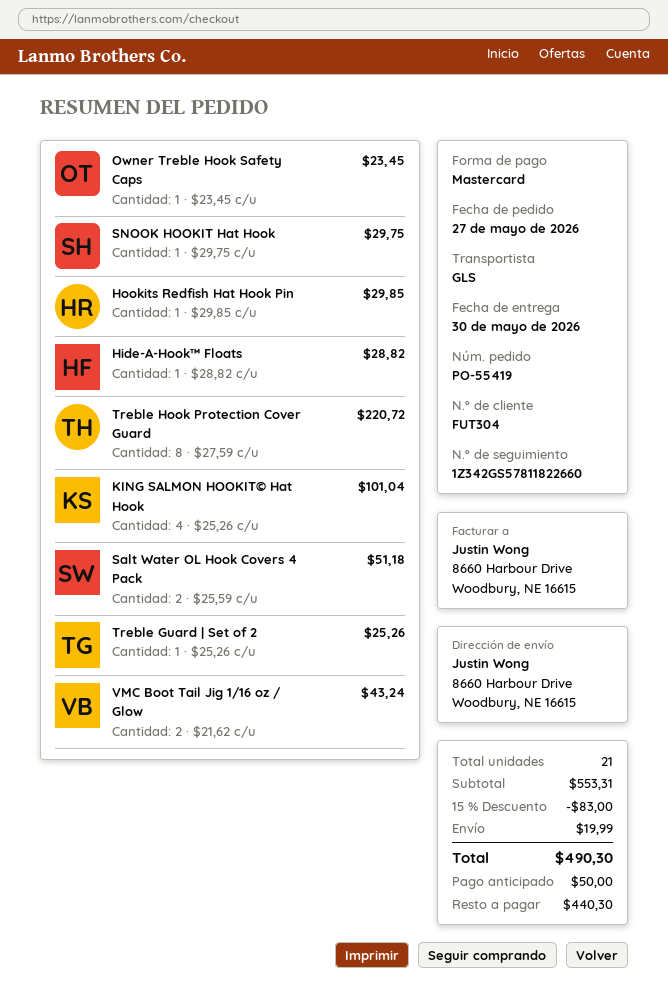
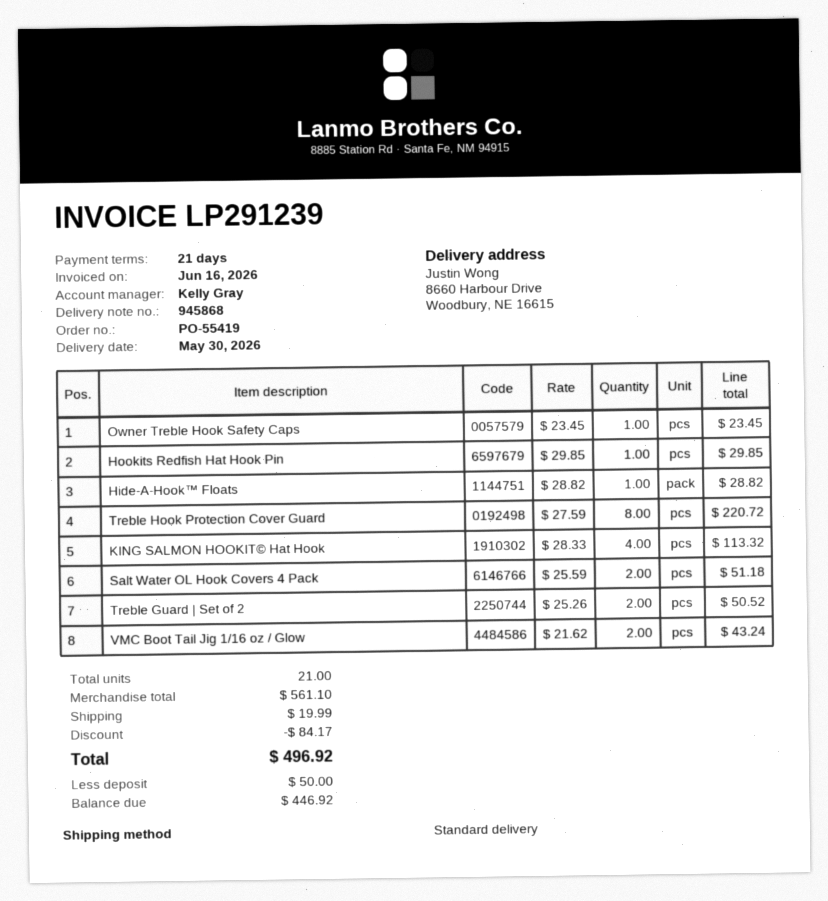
shipping method: GLS -> standard
SNOOK HOOKIT Hat Hook: 1 x 29.75 = 29.75 -> none
KING SALMON HOOKIT© Hat Hook: 4 x 25.26 = 101.04 -> 4 x 28.33 = 113.32
Treble Guard | Set of 2: 1 x 25.26 = 25.26 -> 2 x 25.26 = 50.52
subtotal: 553.31 -> 561.10
discount: 83.00 -> 84.17
total: 490.30 -> 496.92
balance: 440.30 -> 446.92

